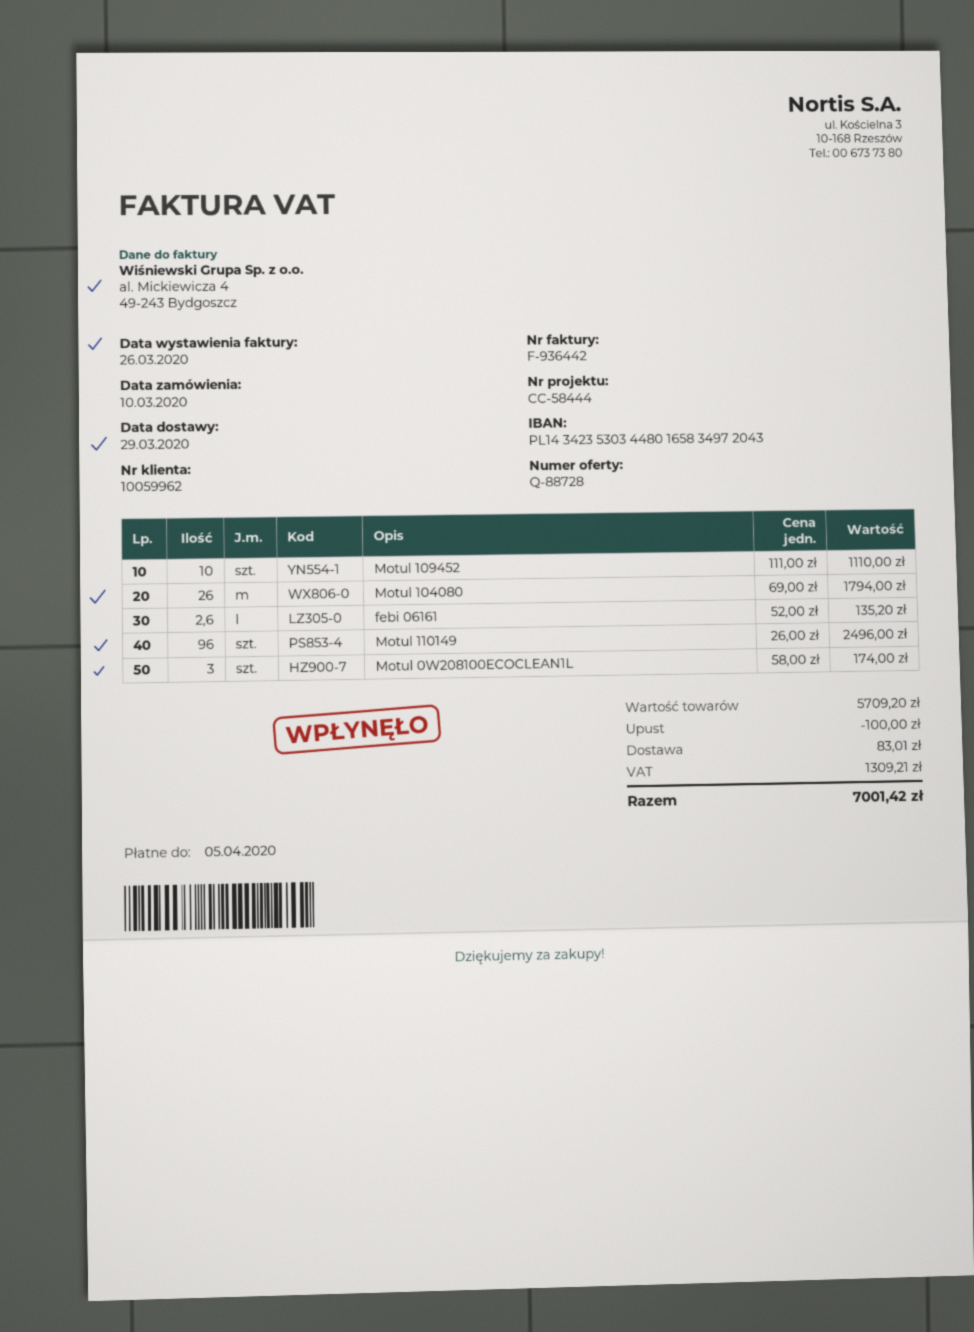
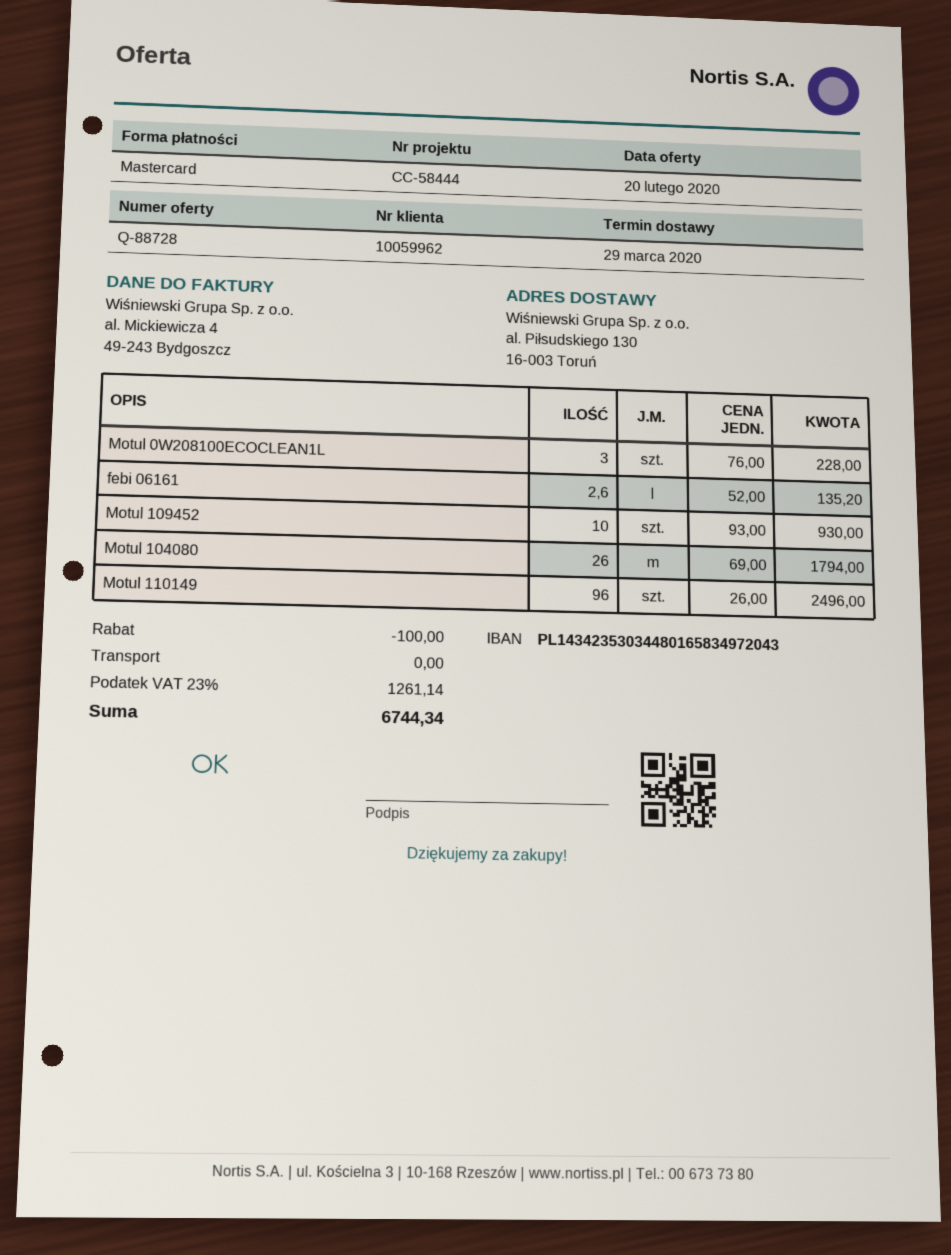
Motul 109452: 10 x 111.00 = 1110.00 -> 10 x 93.00 = 930.00
Motul 0W208100ECOCLEAN1L: 3 x 58.00 = 174.00 -> 3 x 76.00 = 228.00
shipping: 83.01 -> 0.00
tax: 1309.21 -> 1261.14
total: 7001.42 -> 6744.34

